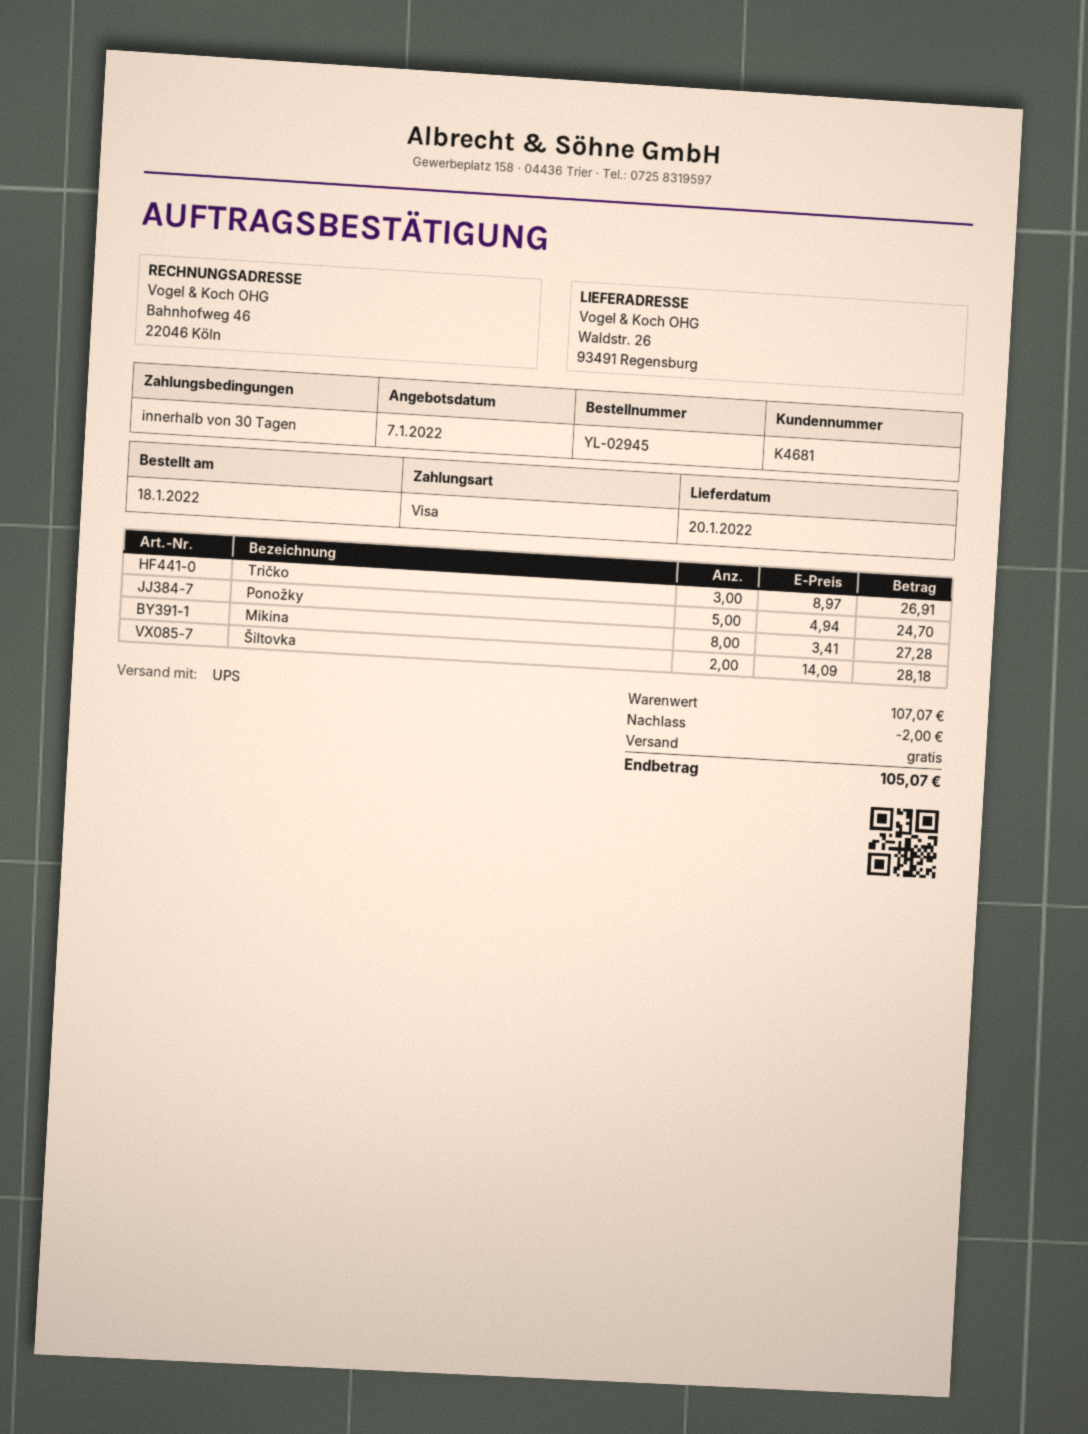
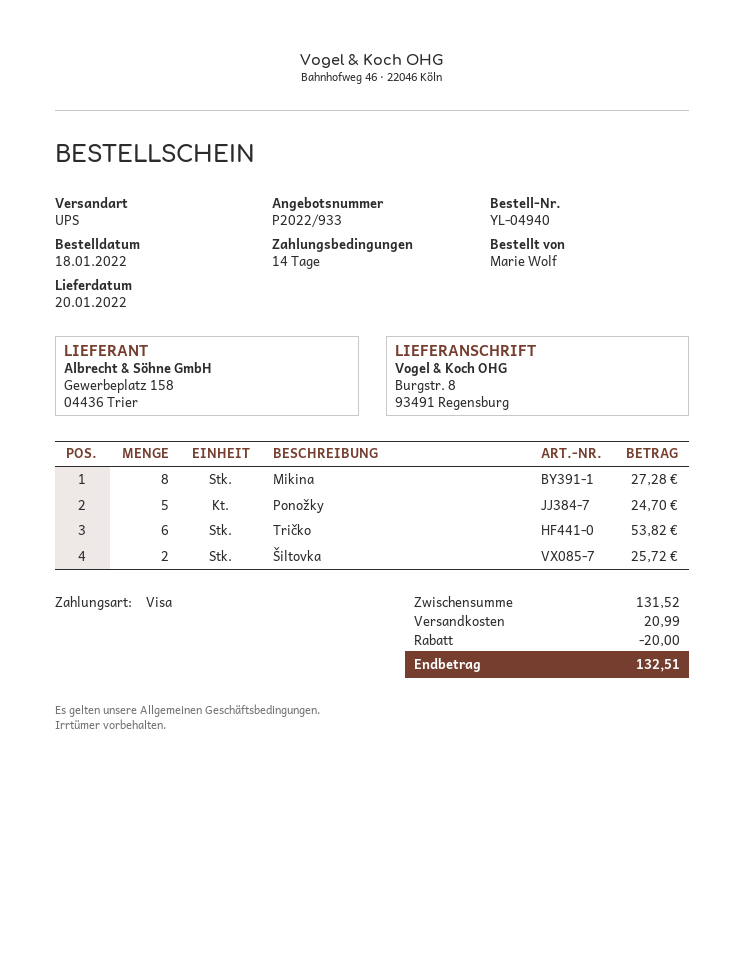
order number: YL-02945 -> YL-04940
payment terms: 30 days -> 14 days
ship to: Waldstr. 26, 93491 Regensburg -> Burgstr. 8, 93491 Regensburg
Tričko: 3 for 26.91 -> 6 for 53.82
Šiltovka: 2 for 28.18 -> 2 for 25.72
subtotal: 107.07 -> 131.52
discount: 2.00 -> 20.00
shipping: 0.00 -> 20.99
total: 105.07 -> 132.51

